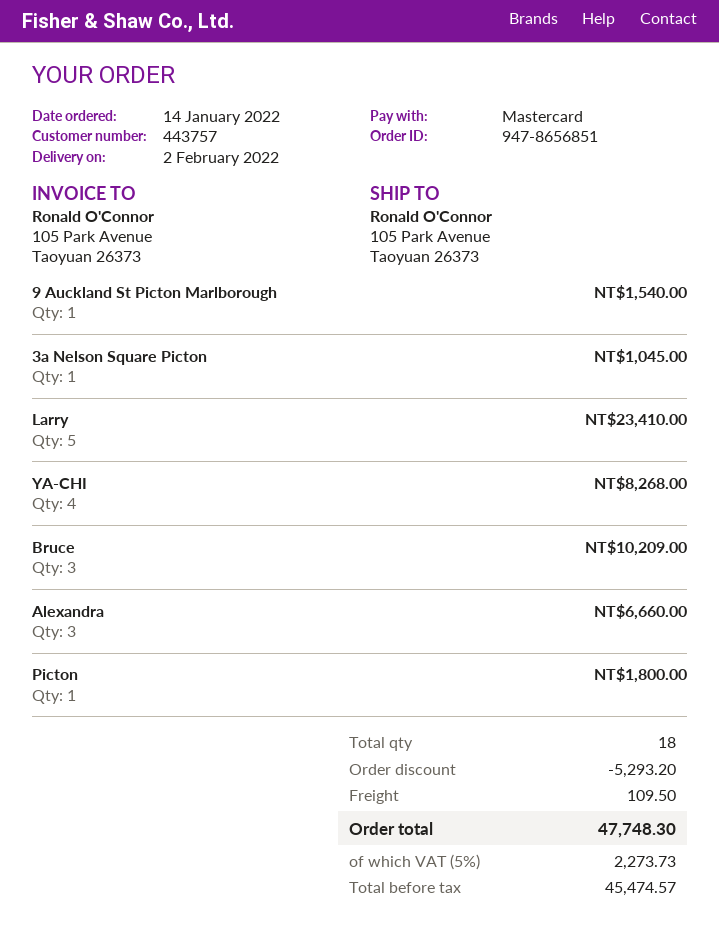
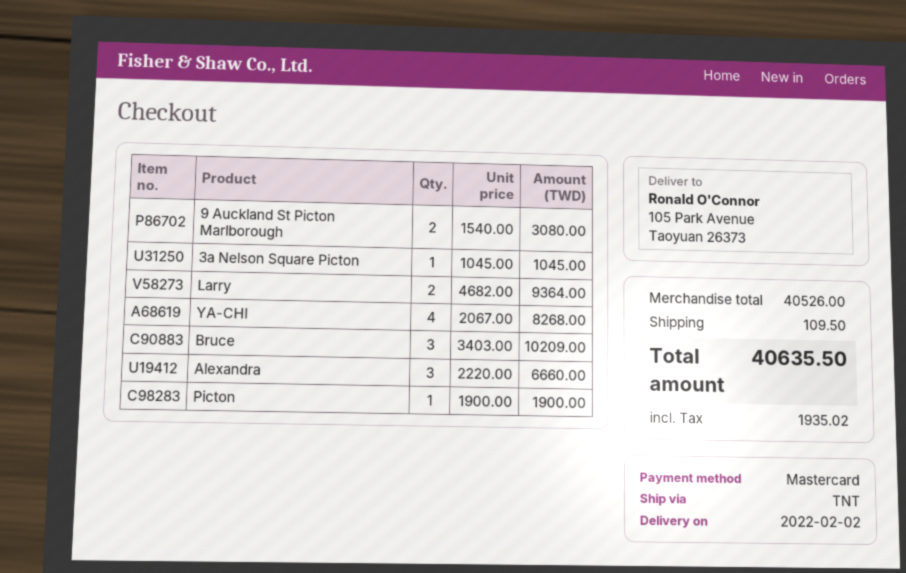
9 Auckland St Picton Marlborough: 1 for 1540.00 -> 2 for 3080.00
Larry: 5 for 23410.00 -> 2 for 9364.00
Picton: 1 for 1800.00 -> 1 for 1900.00
discount: 5293.20 -> none
tax: 2273.73 -> 1935.02
total: 47748.30 -> 40635.50

